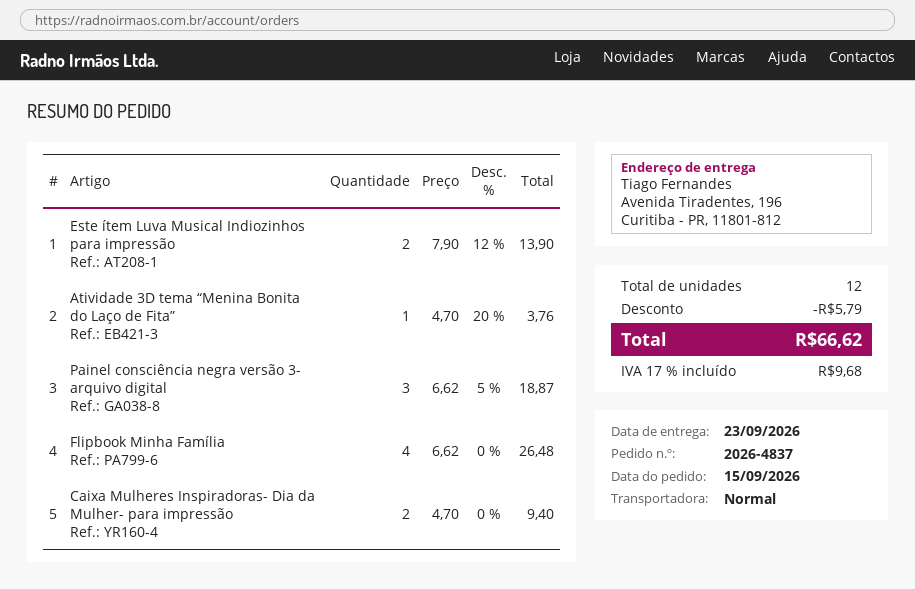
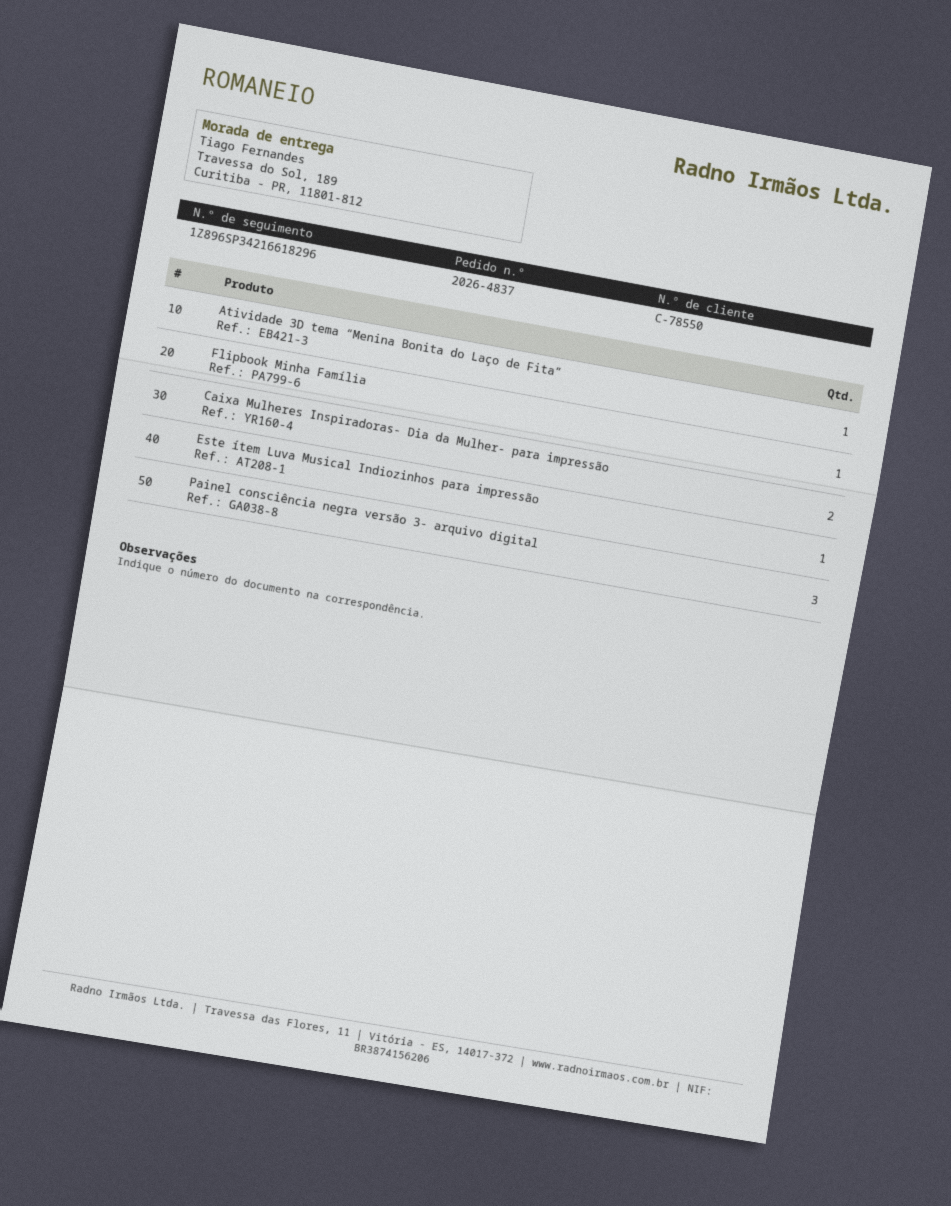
ship to: Avenida Tiradentes, 196, Curitiba - PR, 11801-812 -> Travessa do Sol, 189, Curitiba - PR, 11801-812
Este ítem Luva Musical Indiozinhos para impressão: 2 -> 1
Flipbook Minha Família: 4 -> 1

